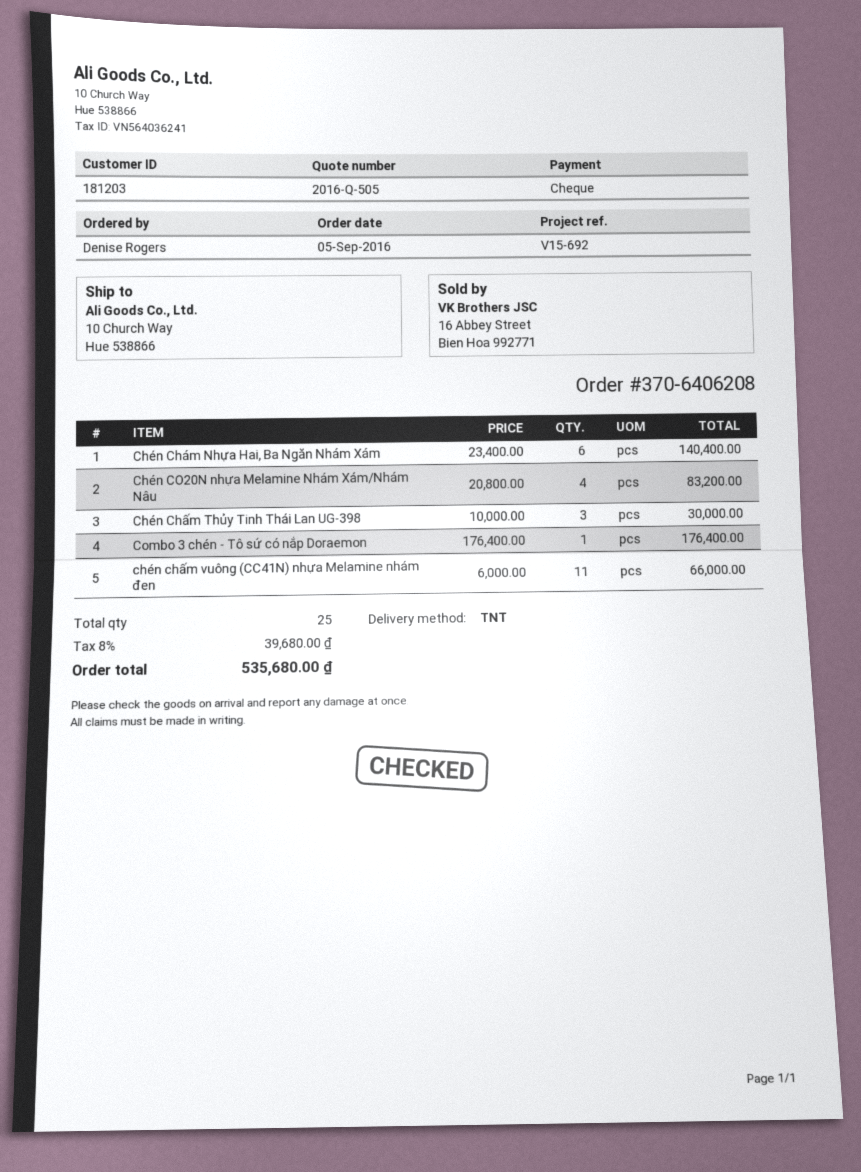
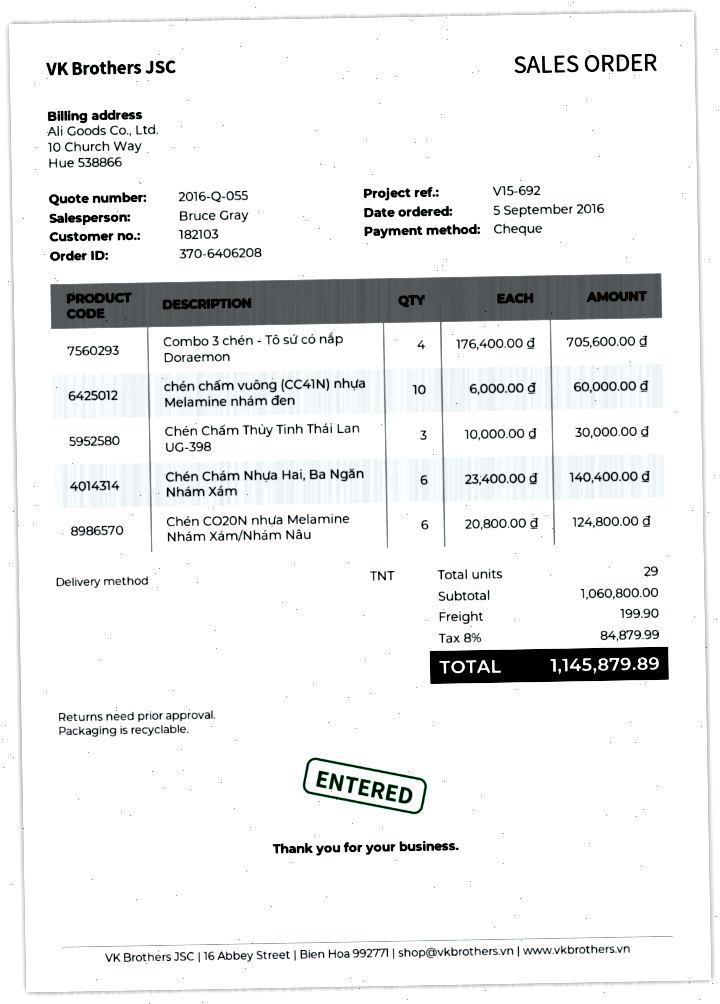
quote number: 2016-Q-505 -> 2016-Q-055
customer number: 181203 -> 182103
Chén CO20N nhựa Melamine Nhám Xám/Nhám Nâu: 4 x 20800.00 = 83200.00 -> 6 x 20800.00 = 124800.00
Combo 3 chén - Tô sứ có nắp Doraemon: 1 x 176400.00 = 176400.00 -> 4 x 176400.00 = 705600.00
chén chấm vuông (CC41N) nhựa Melamine nhám đen: 11 x 6000.00 = 66000.00 -> 10 x 6000.00 = 60000.00
total quantity: 25 -> 29
shipping: none -> 199.90
tax: 8% = 39680.00 -> 8% = 84879.99
total: 535680.00 -> 1145879.89

